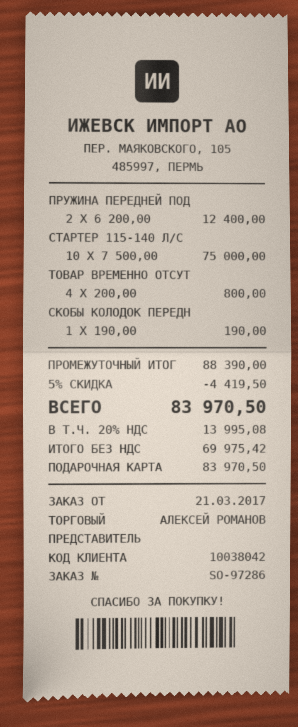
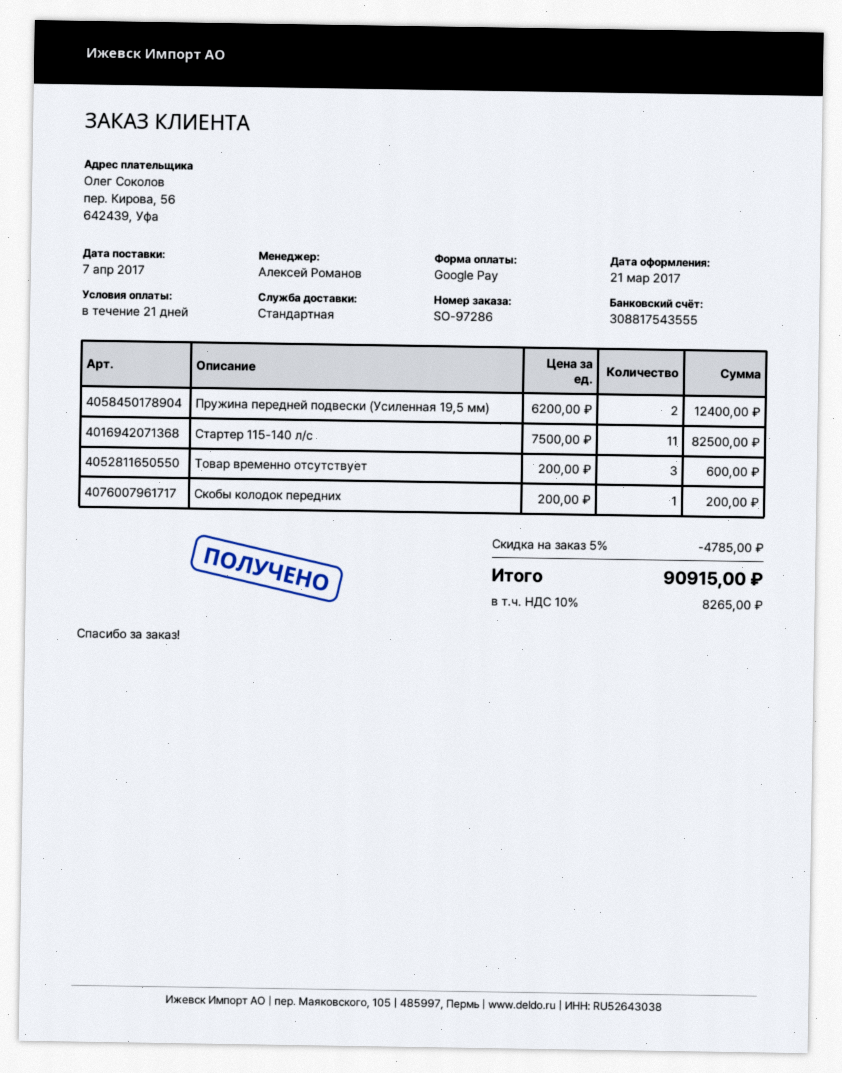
payment method: gift card -> Google Pay
СТАРТЕР 115-140 Л/С: 10 x 7500.00 = 75000.00 -> 11 x 7500.00 = 82500.00
ТОВАР ВРЕМЕННО ОТСУТ: 4 x 200.00 = 800.00 -> 3 x 200.00 = 600.00
СКОБЫ КОЛОДОК ПЕРЕДН: 1 x 190.00 = 190.00 -> 1 x 200.00 = 200.00
discount: 5% = 4419.50 -> 5% = 4785.00
tax: 20% = 13995.08 -> 10% = 8265.00
total: 83970.50 -> 90915.00

